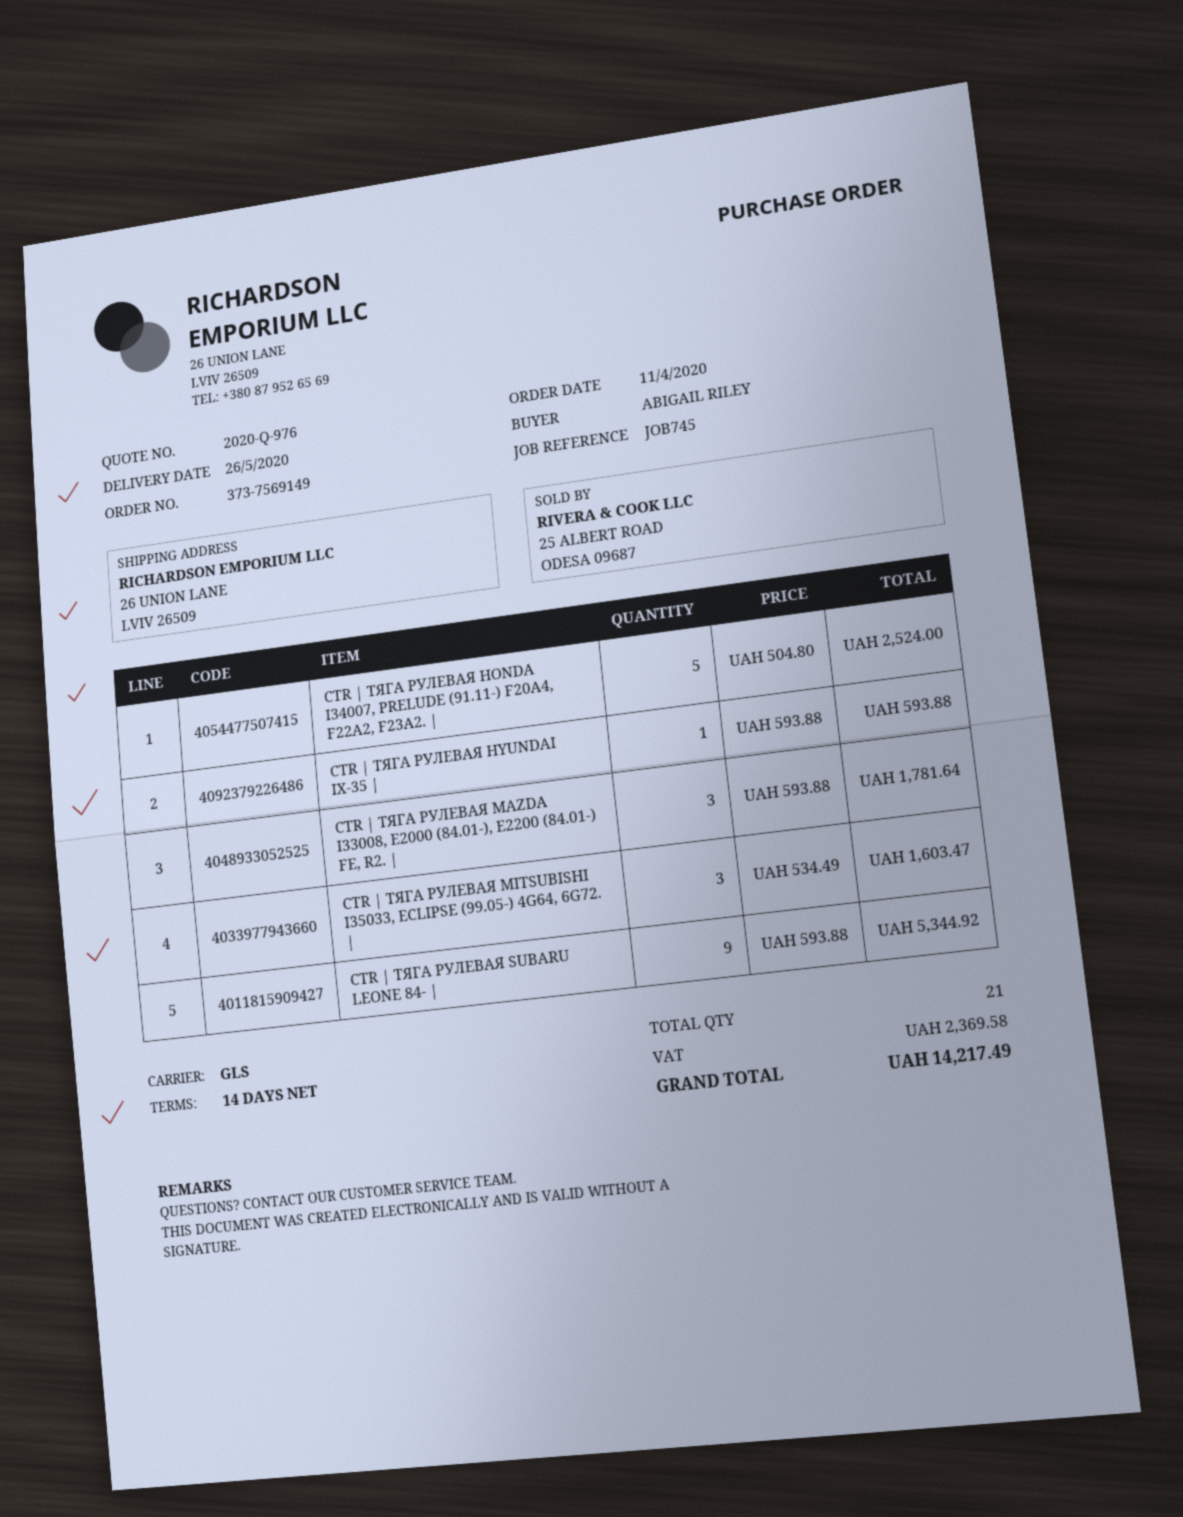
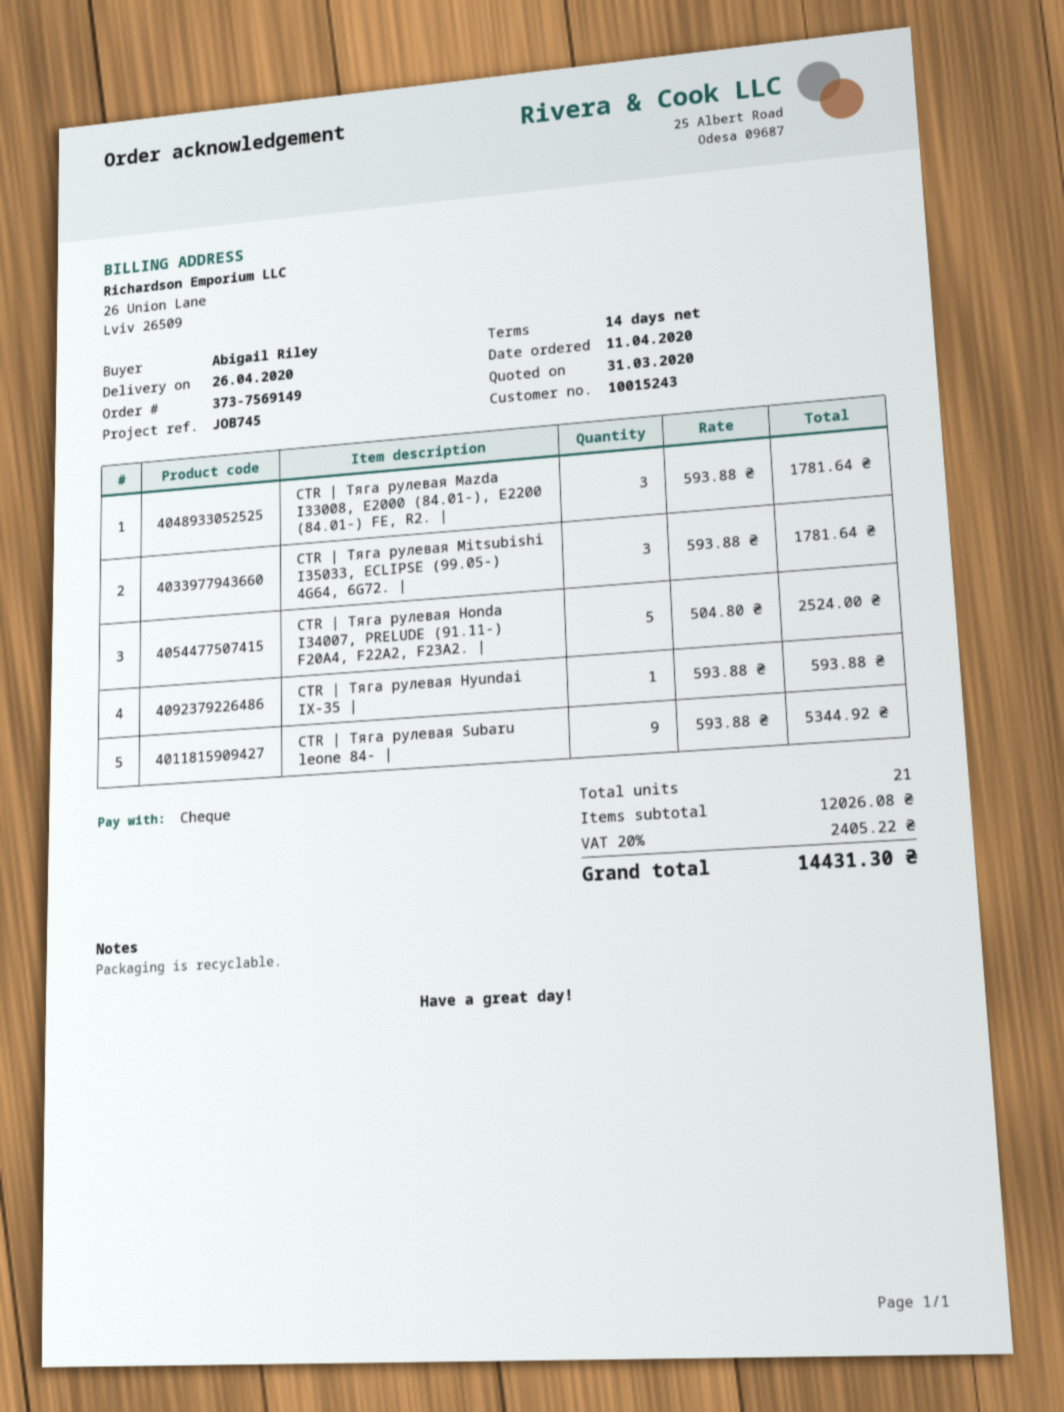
delivery date: 2020-05-26 -> 2020-04-26
CTR | ТЯГА РУЛЕВАЯ MITSUBISHI I35033, ECLIPSE (99.05-) 4G64, 6G72. |: 3 x 534.49 = 1603.47 -> 3 x 593.88 = 1781.64
tax: 2369.58 -> 2405.22
total: 14217.49 -> 14431.30

